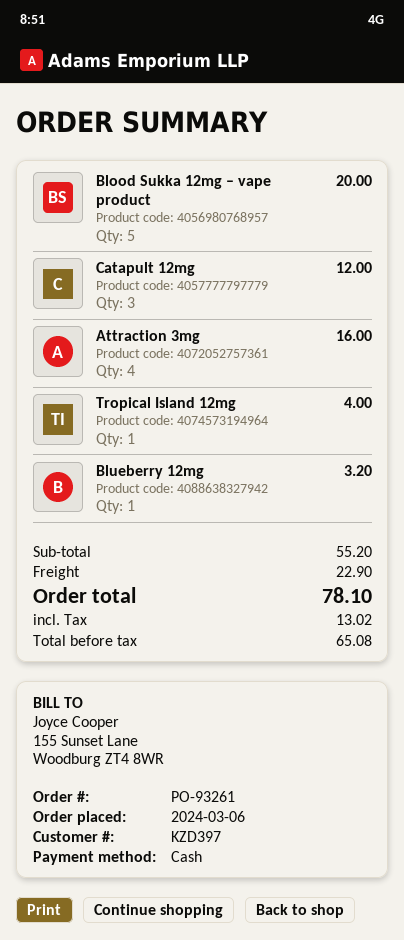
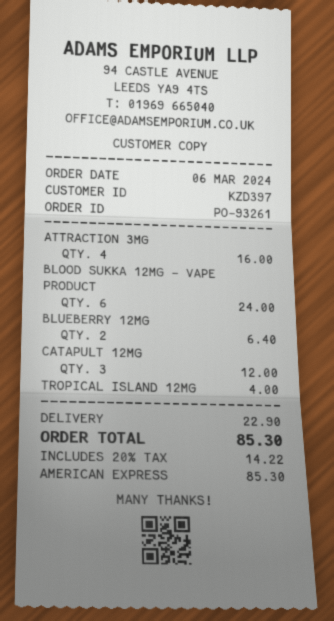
payment method: cash -> American Express
Blood Sukka 12mg – vape product: 5 for 20.00 -> 6 for 24.00
Blueberry 12mg: 1 for 3.20 -> 2 for 6.40
tax: 13.02 -> 14.22
total: 78.10 -> 85.30

